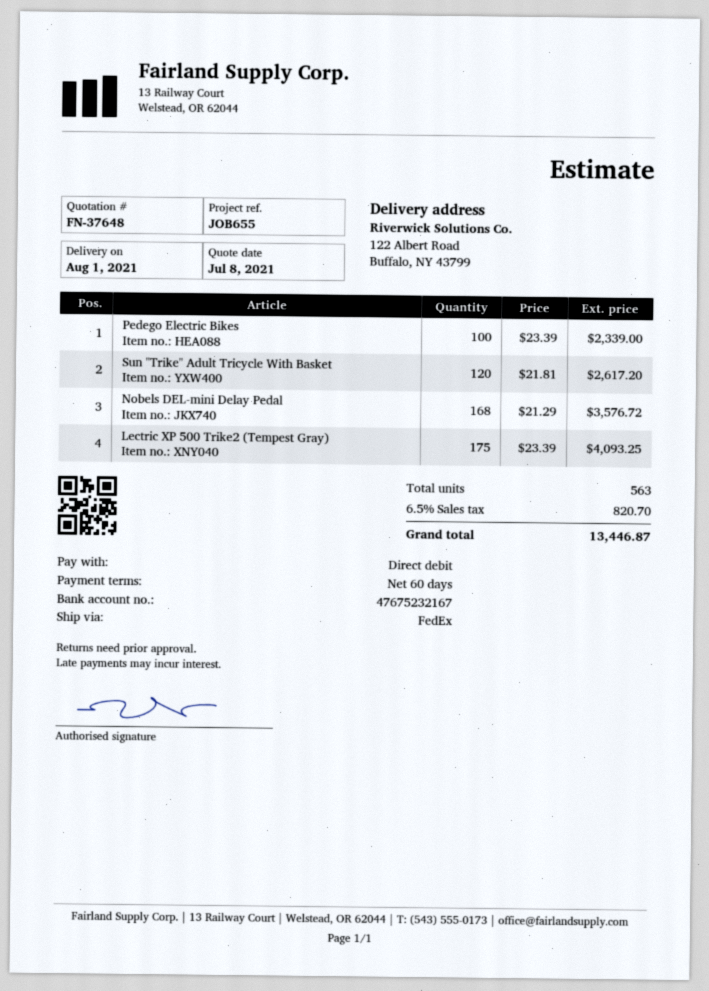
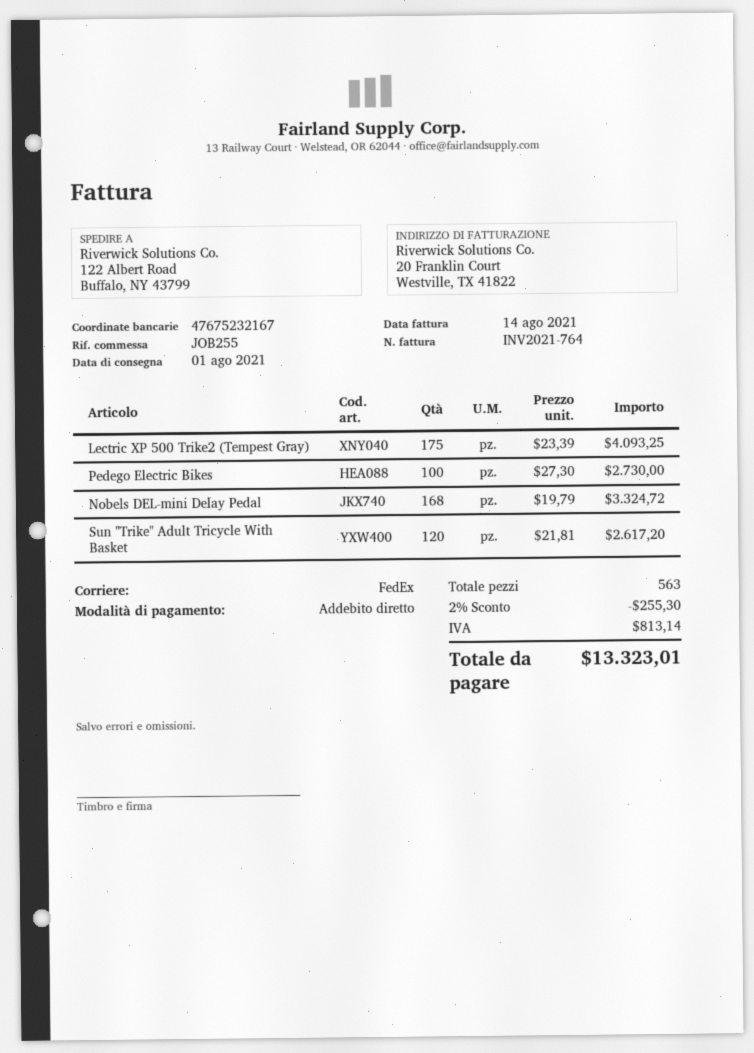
reference: JOB655 -> JOB255
Pedego Electric Bikes: 100 x 23.39 = 2339.00 -> 100 x 27.30 = 2730.00
Nobels DEL-mini Delay Pedal: 168 x 21.29 = 3576.72 -> 168 x 19.79 = 3324.72
discount: none -> 2% = 255.30
tax: 820.70 -> 813.14
total: 13446.87 -> 13323.01

